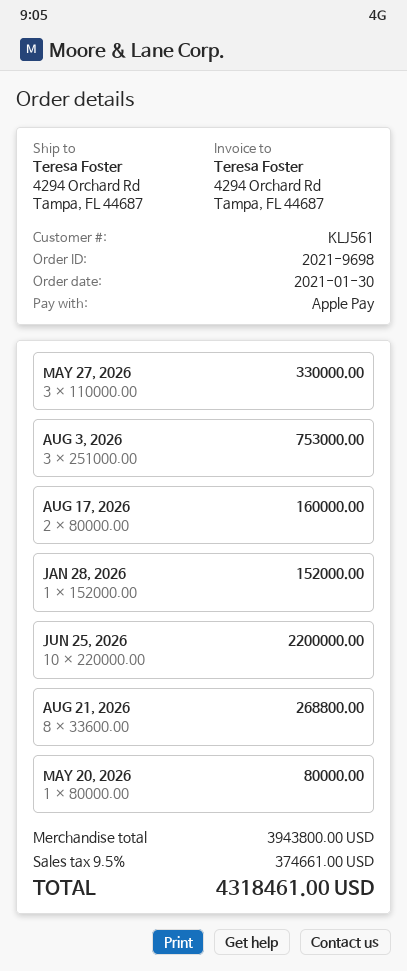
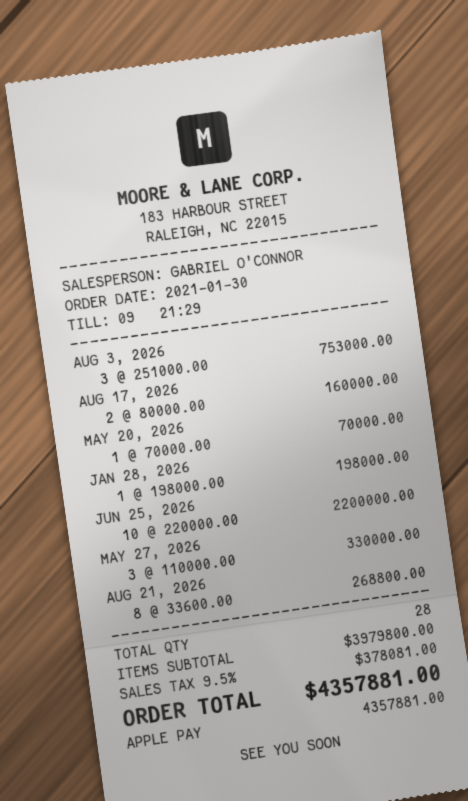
JAN 28, 2026: 1 x 152000.00 = 152000.00 -> 1 x 198000.00 = 198000.00
MAY 20, 2026: 1 x 80000.00 = 80000.00 -> 1 x 70000.00 = 70000.00
subtotal: 3943800.00 -> 3979800.00
tax: 9.5% = 374661.00 -> 9.5% = 378081.00
total: 4318461.00 -> 4357881.00

